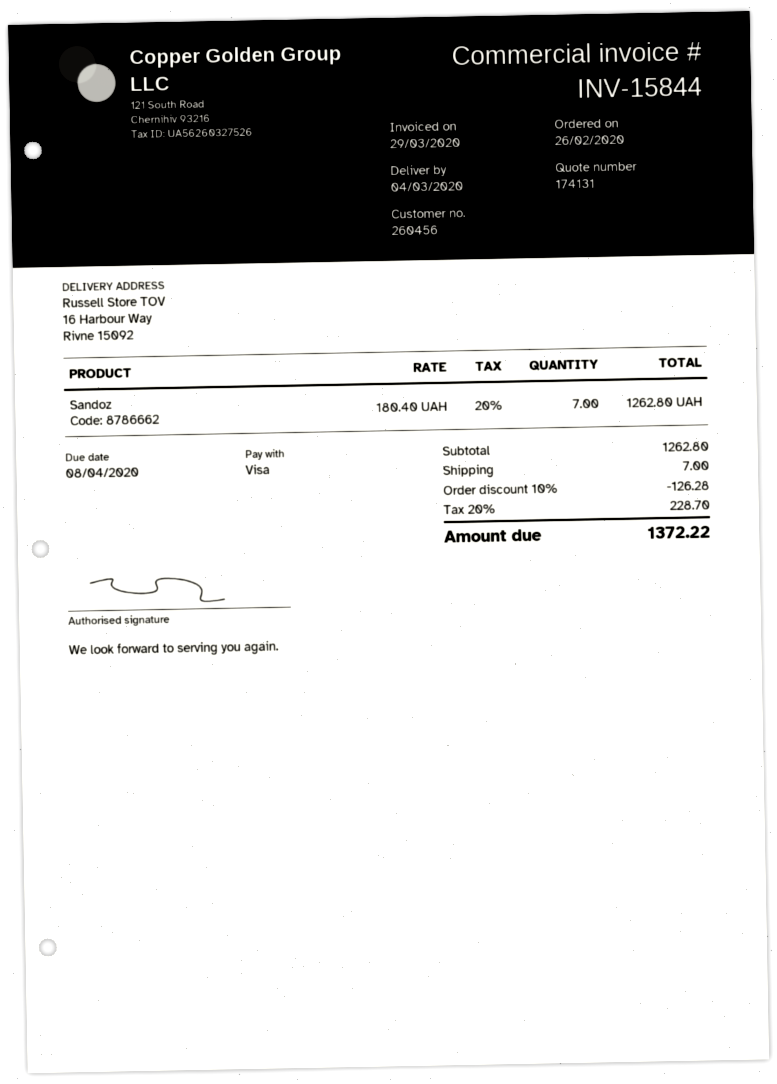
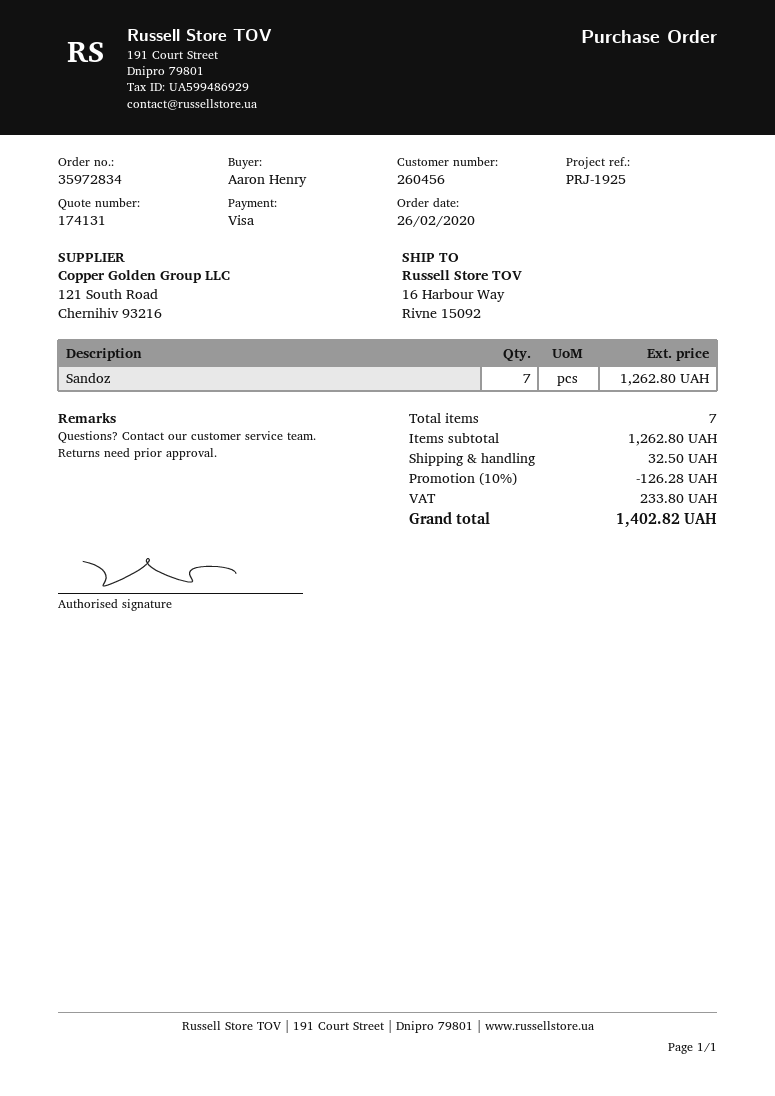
shipping: 7.00 -> 32.50
tax: 228.70 -> 233.80
total: 1372.22 -> 1402.82

